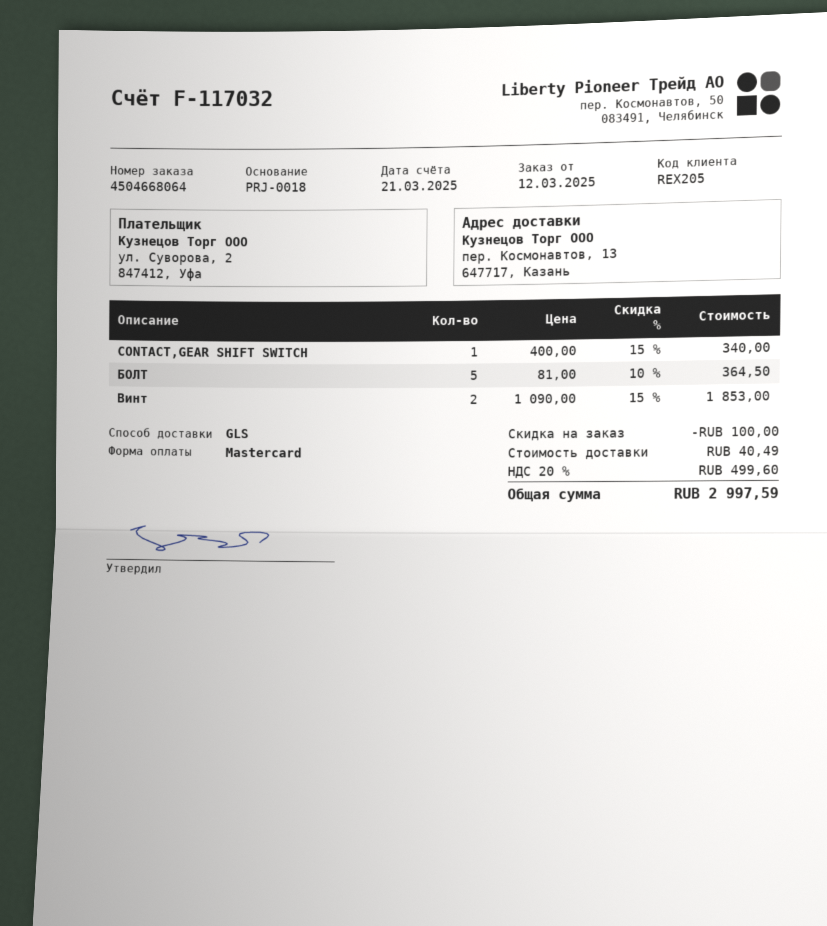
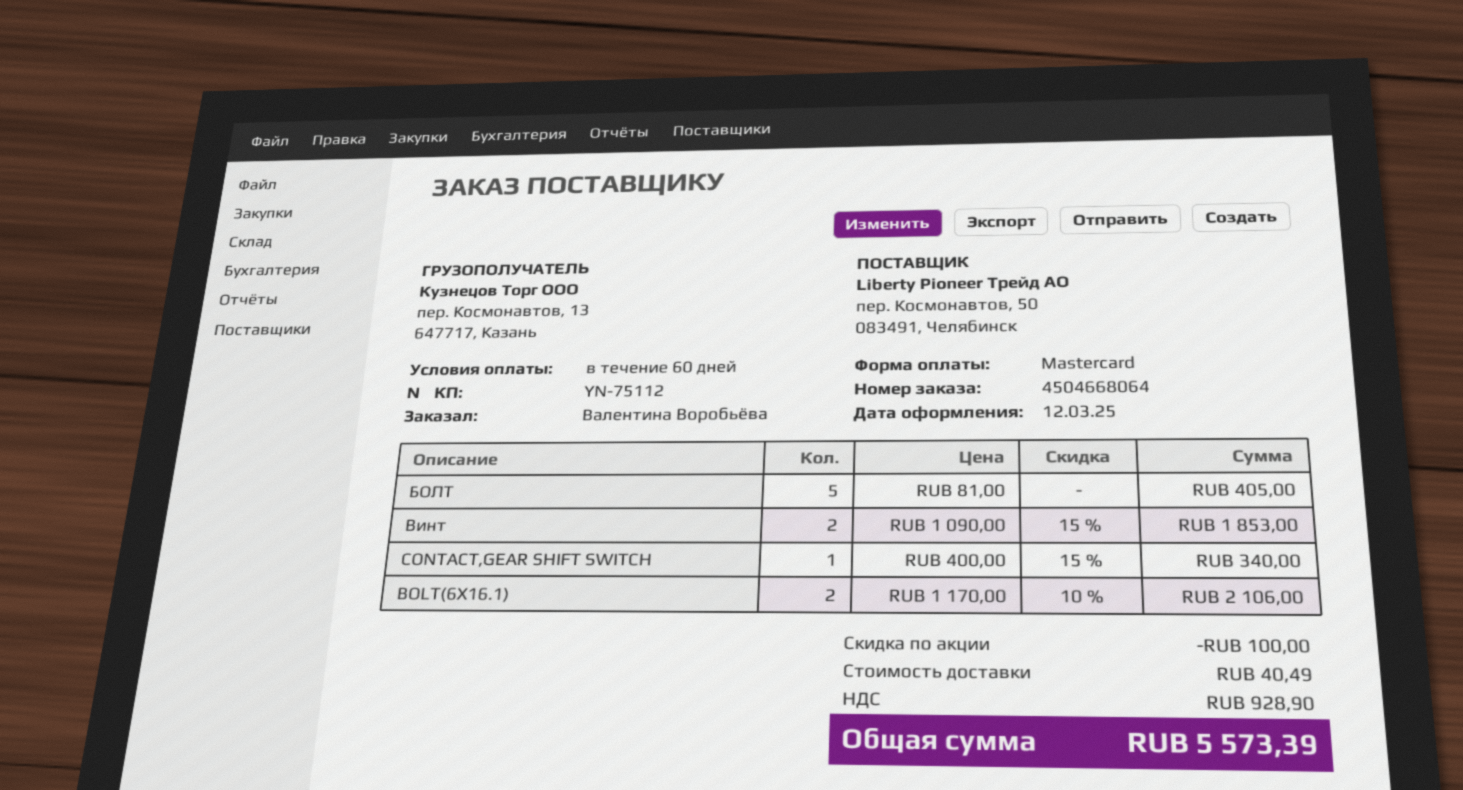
БОЛТ: 5 x 81.00 - 10% = 364.50 -> 5 x 81.00 = 405.00
BOLT(6X16.1): none -> 2 x 1170.00 - 10% = 2106.00
tax: 499.60 -> 928.90
total: 2997.59 -> 5573.39

